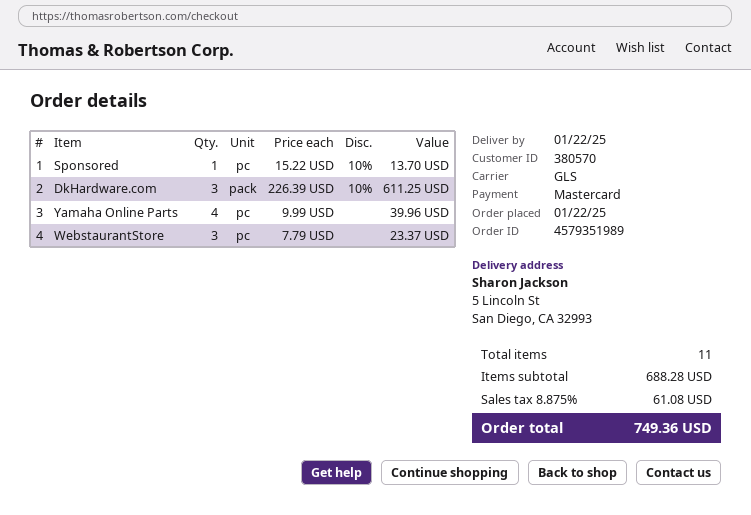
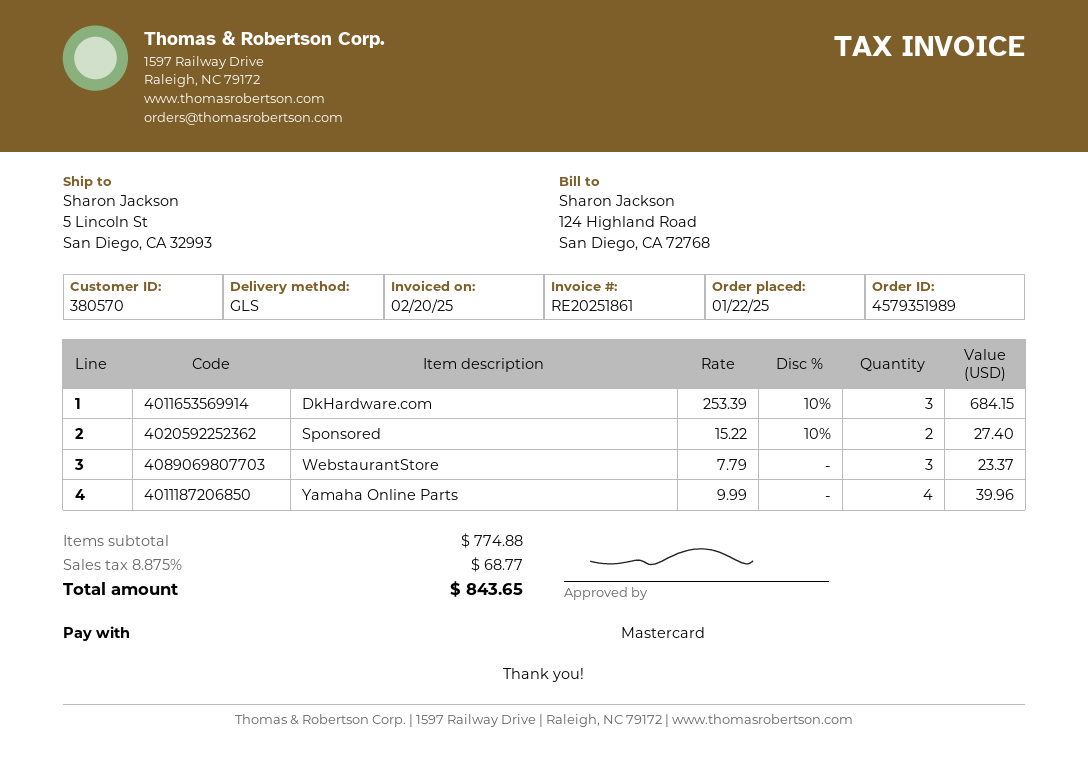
Sponsored: 1 x 15.22 - 10% = 13.70 -> 2 x 15.22 - 10% = 27.40
DkHardware.com: 3 x 226.39 - 10% = 611.25 -> 3 x 253.39 - 10% = 684.15
subtotal: 688.28 -> 774.88
tax: 8.875% = 61.08 -> 8.875% = 68.77
total: 749.36 -> 843.65

